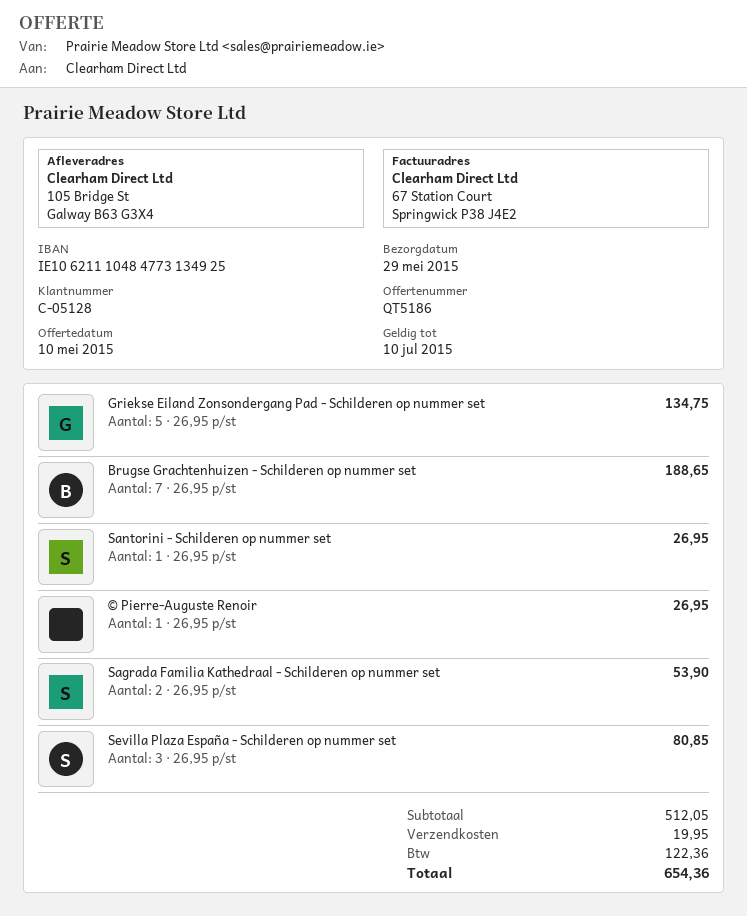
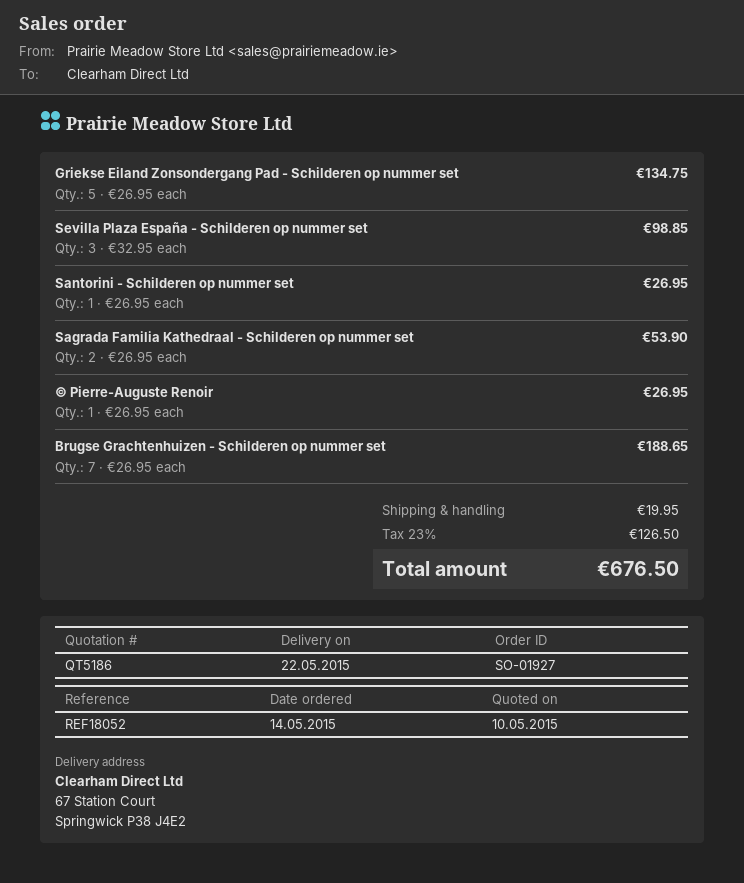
delivery date: 2015-05-29 -> 2015-05-22
ship to: 105 Bridge St, Galway B63 G3X4 -> 67 Station Court, Springwick P38 J4E2
Sevilla Plaza España - Schilderen op nummer set: 3 x 26.95 = 80.85 -> 3 x 32.95 = 98.85
tax: 122.36 -> 126.50
total: 654.36 -> 676.50

